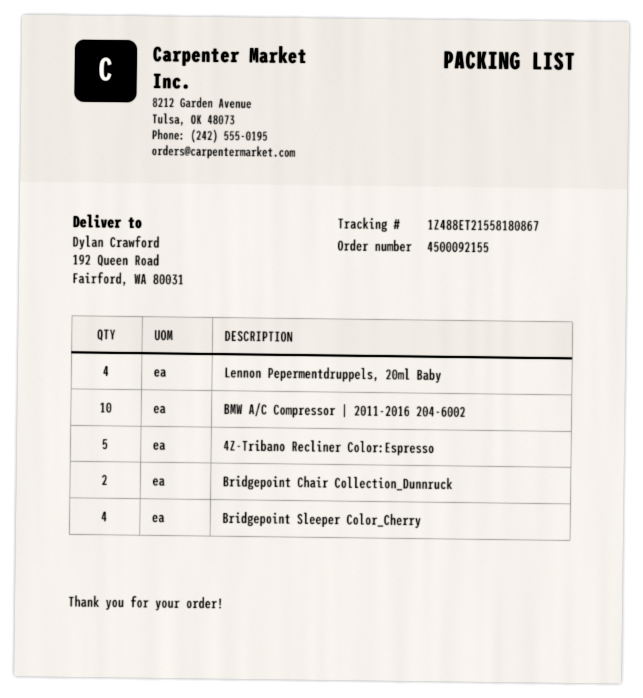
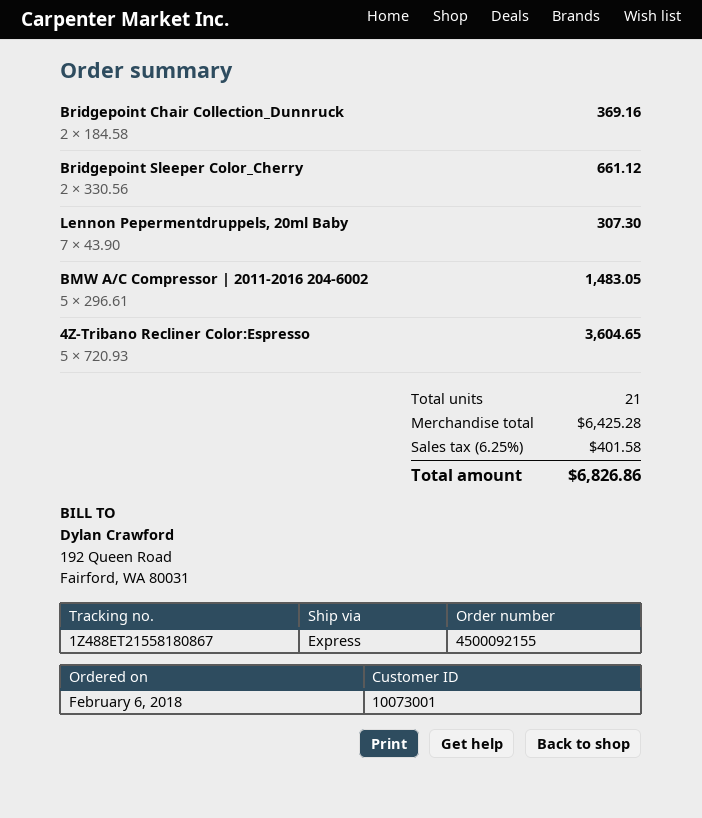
Lennon Pepermentdruppels, 20ml Baby: 4 -> 7
BMW A/C Compressor | 2011-2016 204-6002: 10 -> 5
Bridgepoint Sleeper Color_Cherry: 4 -> 2

